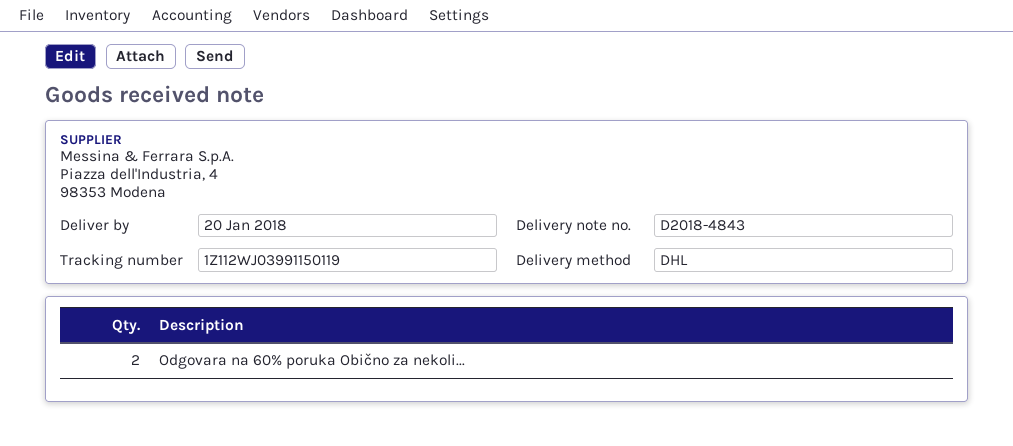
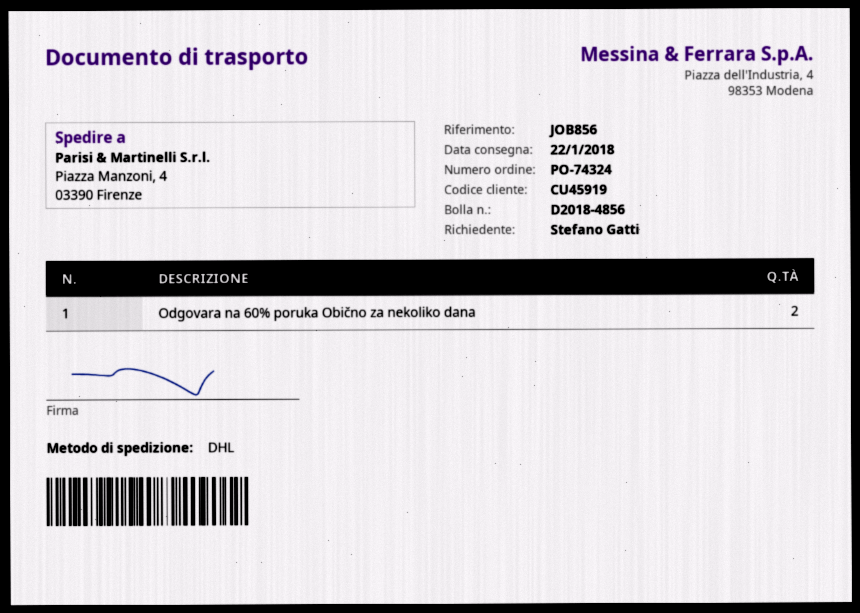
delivery note number: D2018-4843 -> D2018-4856
delivery date: 2018-01-20 -> 2018-01-22

